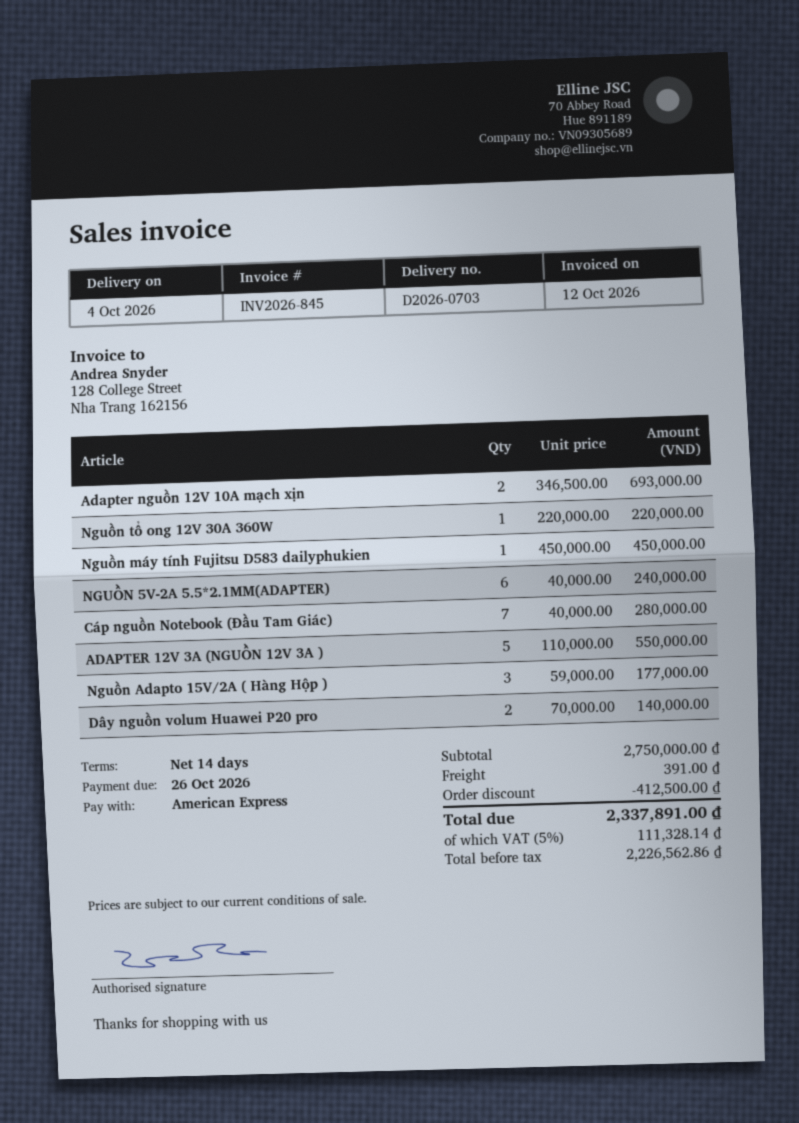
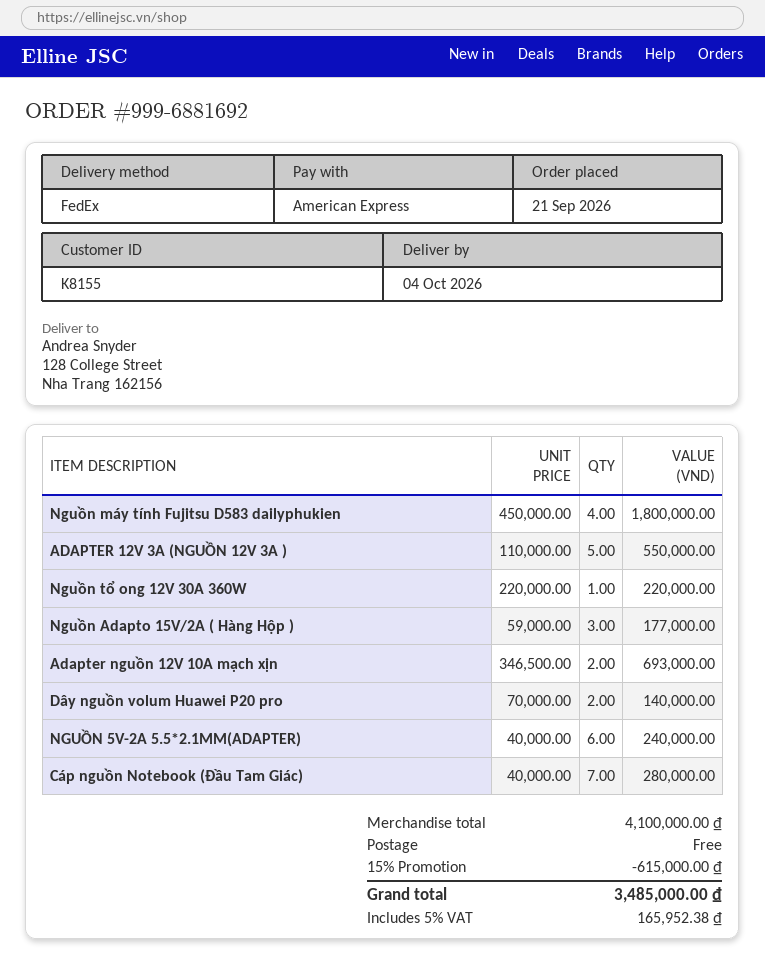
Nguồn máy tính Fujitsu D583 dailyphukien: 1 x 450000.00 = 450000.00 -> 4 x 450000.00 = 1800000.00
subtotal: 2750000.00 -> 4100000.00
discount: 412500.00 -> 615000.00
shipping: 391.00 -> 0.00
tax: 5% = 111328.14 -> 5% = 165952.38
total: 2337891.00 -> 3485000.00

